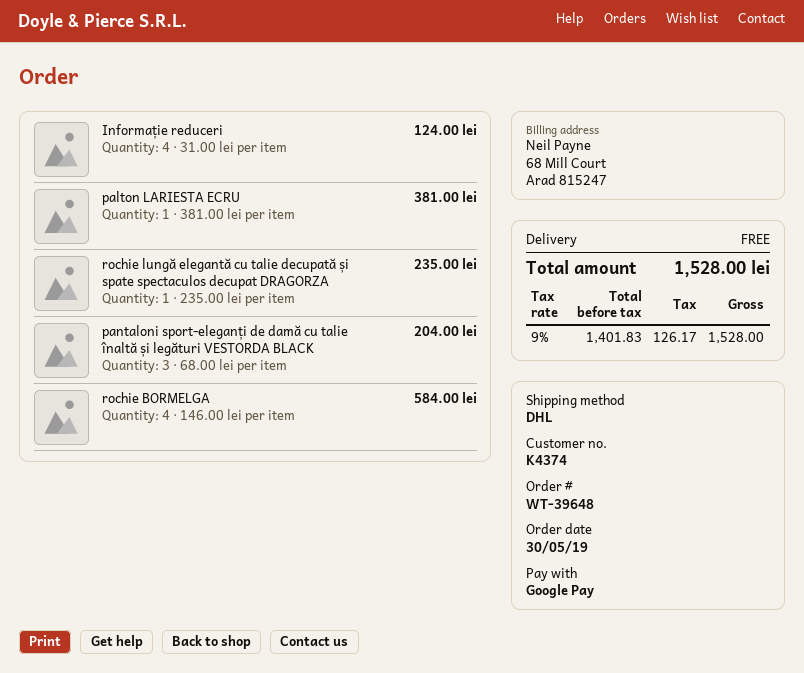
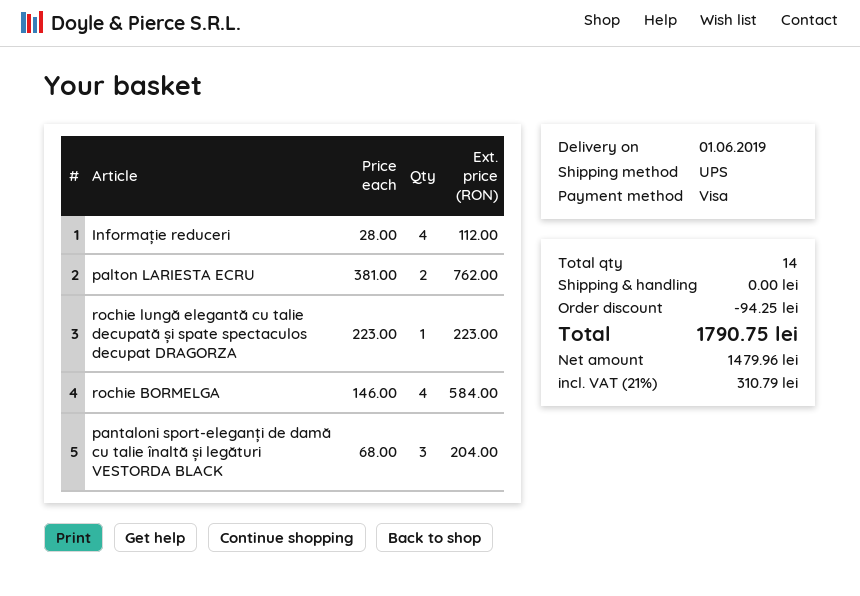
payment method: Google Pay -> Visa
shipping method: DHL -> UPS
Informație reduceri: 4 x 31.00 = 124.00 -> 4 x 28.00 = 112.00
palton LARIESTA ECRU: 1 x 381.00 = 381.00 -> 2 x 381.00 = 762.00
rochie lungă elegantă cu talie decupată și spate spectaculos decupat DRAGORZA: 1 x 235.00 = 235.00 -> 1 x 223.00 = 223.00
discount: none -> 94.25
net: 1401.83 -> 1479.96
tax: 9% = 126.17 -> 21% = 310.79
total: 1528.00 -> 1790.75

